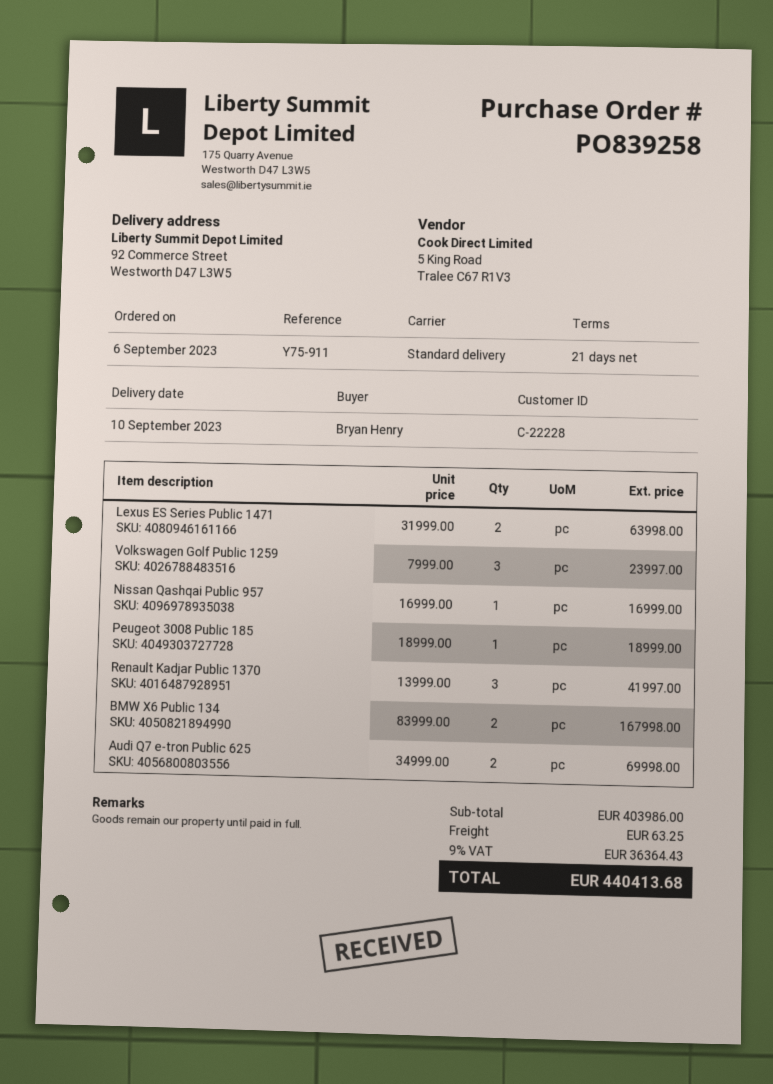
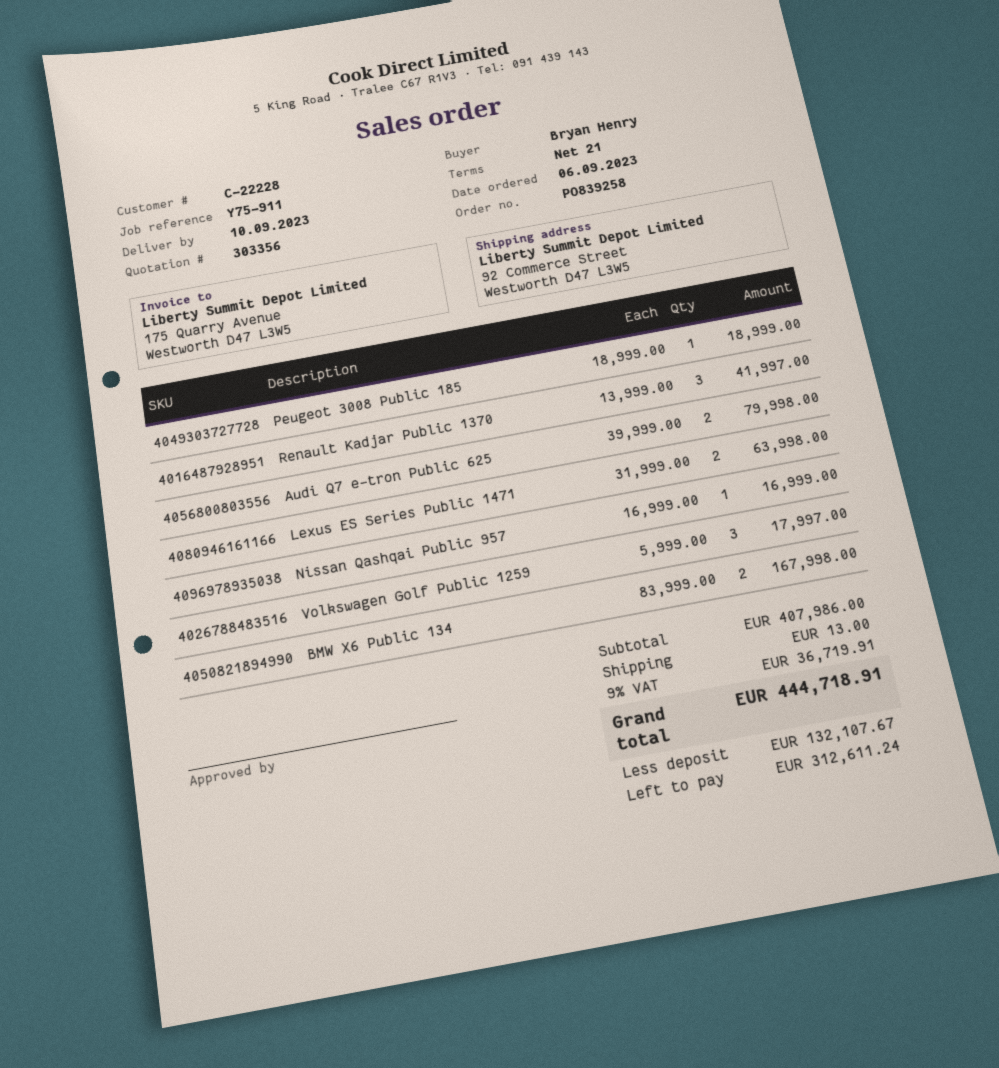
Volkswagen Golf Public 1259: 3 x 7999.00 = 23997.00 -> 3 x 5999.00 = 17997.00
Audi Q7 e-tron Public 625: 2 x 34999.00 = 69998.00 -> 2 x 39999.00 = 79998.00
subtotal: 403986.00 -> 407986.00
shipping: 63.25 -> 13.00
tax: 9% = 36364.43 -> 9% = 36719.91
total: 440413.68 -> 444718.91

